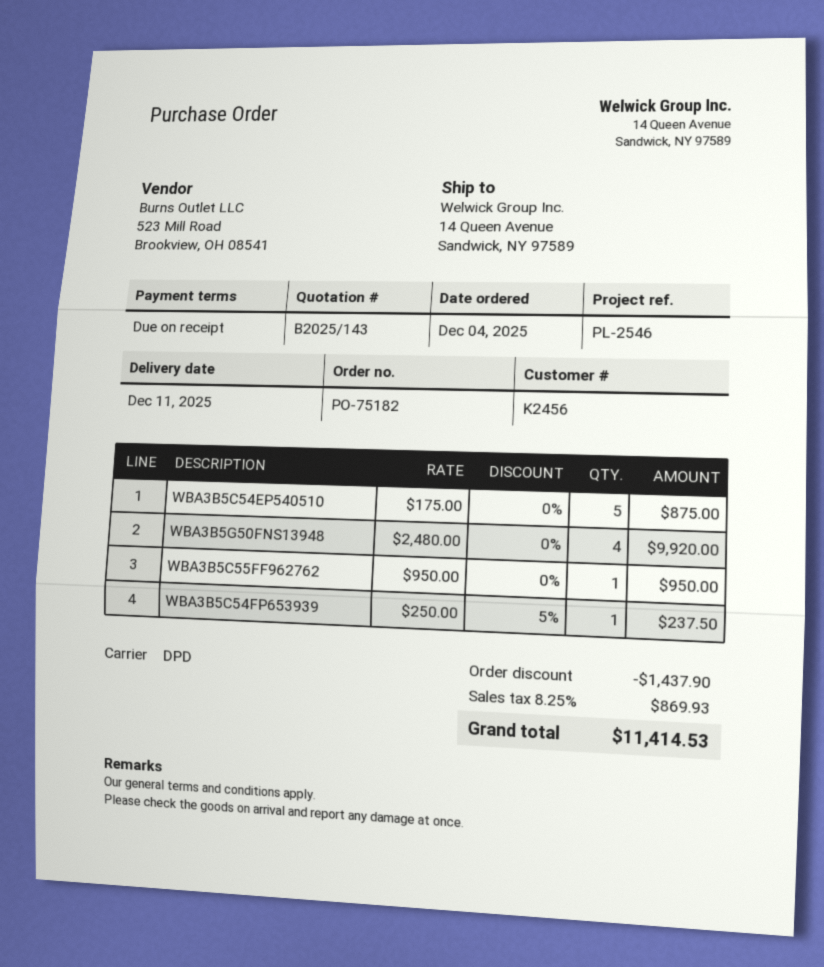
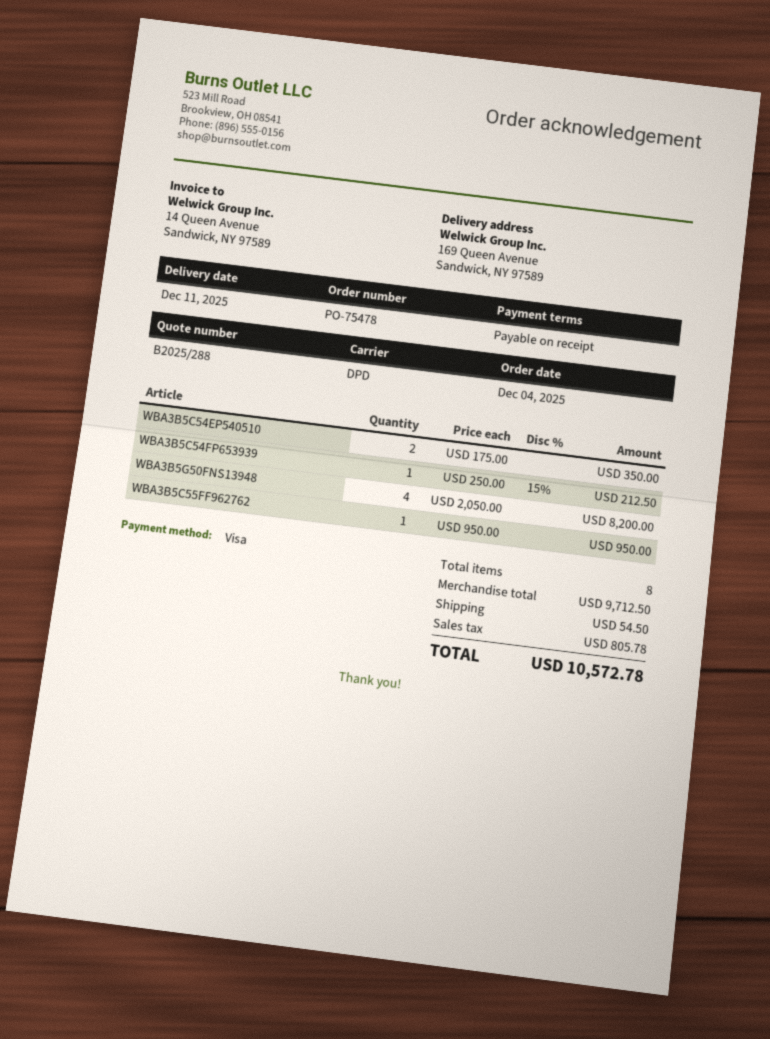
quote number: B2025/143 -> B2025/288
order number: PO-75182 -> PO-75478
ship to: 14 Queen Avenue, Sandwick, NY 97589 -> 169 Queen Avenue, Sandwick, NY 97589
WBA3B5C54EP540510: 5 x 175.00 = 875.00 -> 2 x 175.00 = 350.00
WBA3B5G50FNS13948: 4 x 2480.00 = 9920.00 -> 4 x 2050.00 = 8200.00
WBA3B5C54FP653939: 1 x 250.00 - 5% = 237.50 -> 1 x 250.00 - 15% = 212.50
discount: 1437.90 -> none
shipping: none -> 54.50
tax: 869.93 -> 805.78
total: 11414.53 -> 10572.78

